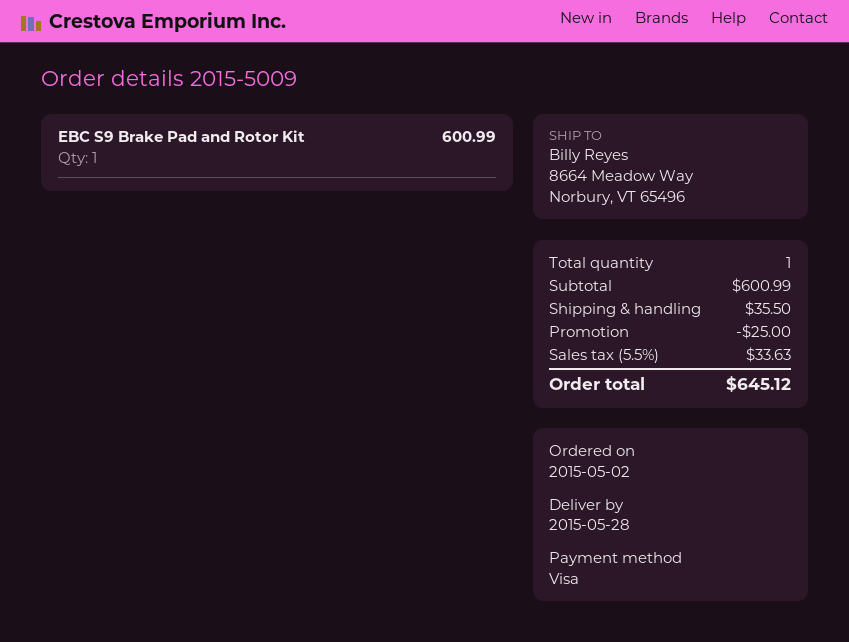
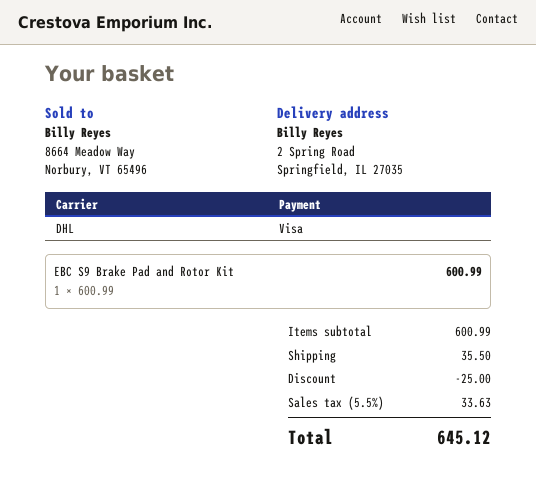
ship to: 8664 Meadow Way, Norbury, VT 65496 -> 2 Spring Road, Springfield, IL 27035

